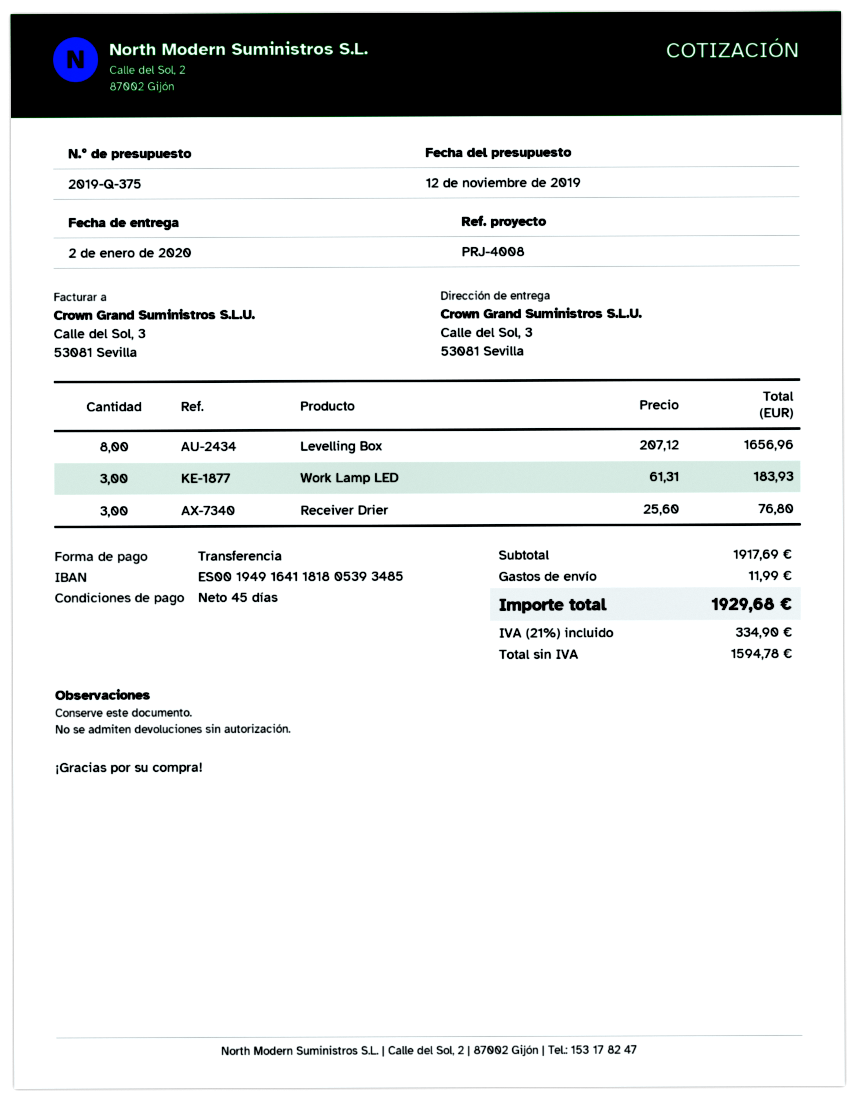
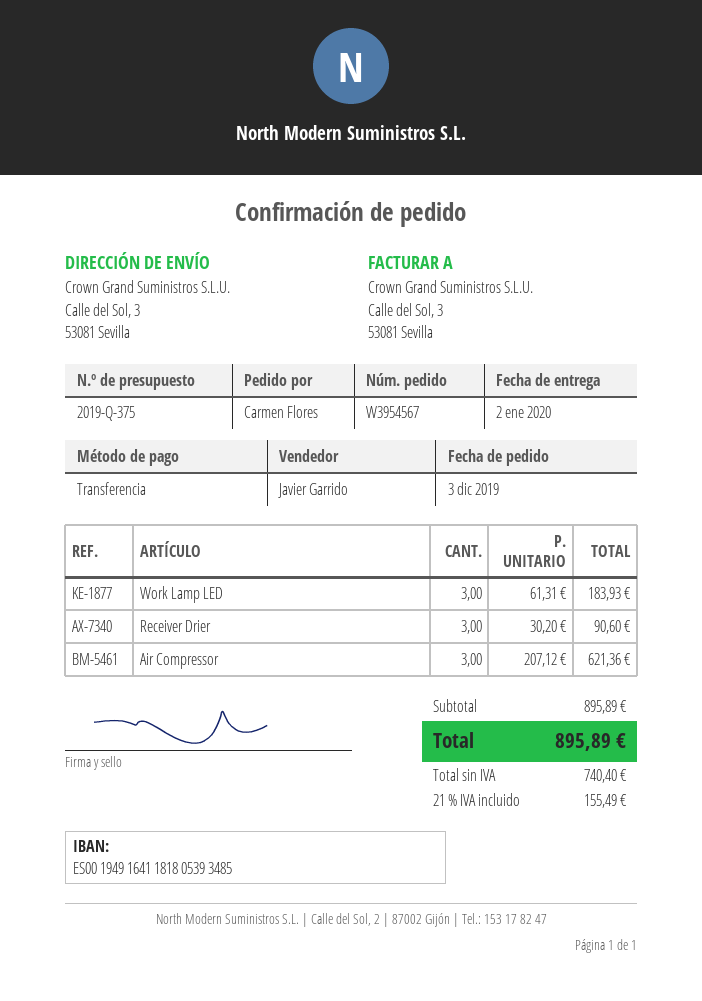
Levelling Box: 8 x 207.12 = 1656.96 -> none
Receiver Drier: 3 x 25.60 = 76.80 -> 3 x 30.20 = 90.60
Air Compressor: none -> 3 x 207.12 = 621.36
subtotal: 1917.69 -> 895.89
shipping: 11.99 -> none
net: 1594.78 -> 740.40
tax: 21% = 334.90 -> 21% = 155.49
total: 1929.68 -> 895.89

